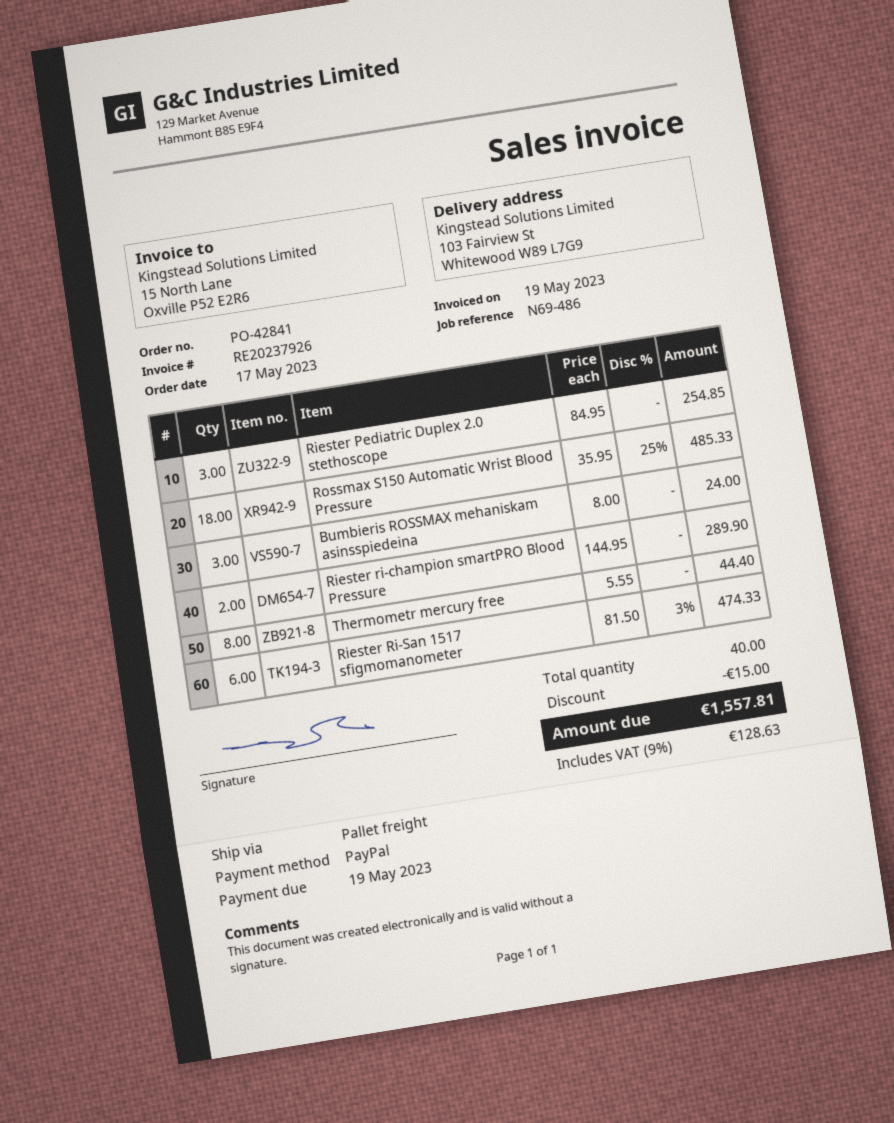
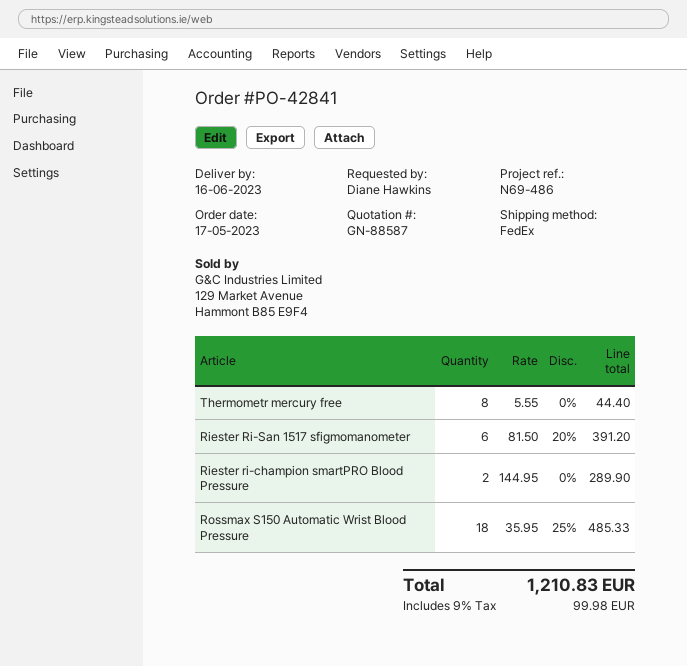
shipping method: pallet freight -> FedEx
Riester Pediatric Duplex 2.0 stethoscope: 3 x 84.95 = 254.85 -> none
Bumbieris ROSSMAX mehaniskam asinsspiedeina: 3 x 8.00 = 24.00 -> none
Riester Ri-San 1517 sfigmomanometer: 6 x 81.50 - 3% = 474.33 -> 6 x 81.50 - 20% = 391.20
discount: 15.00 -> none
tax: 9% = 128.63 -> 9% = 99.98
total: 1557.81 -> 1210.83

